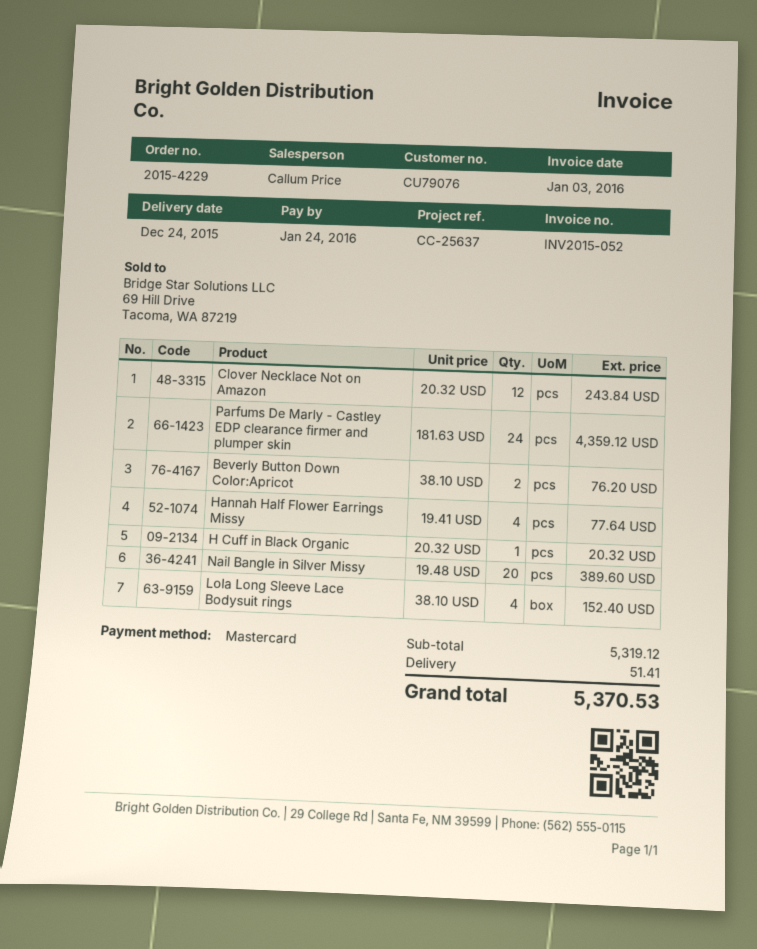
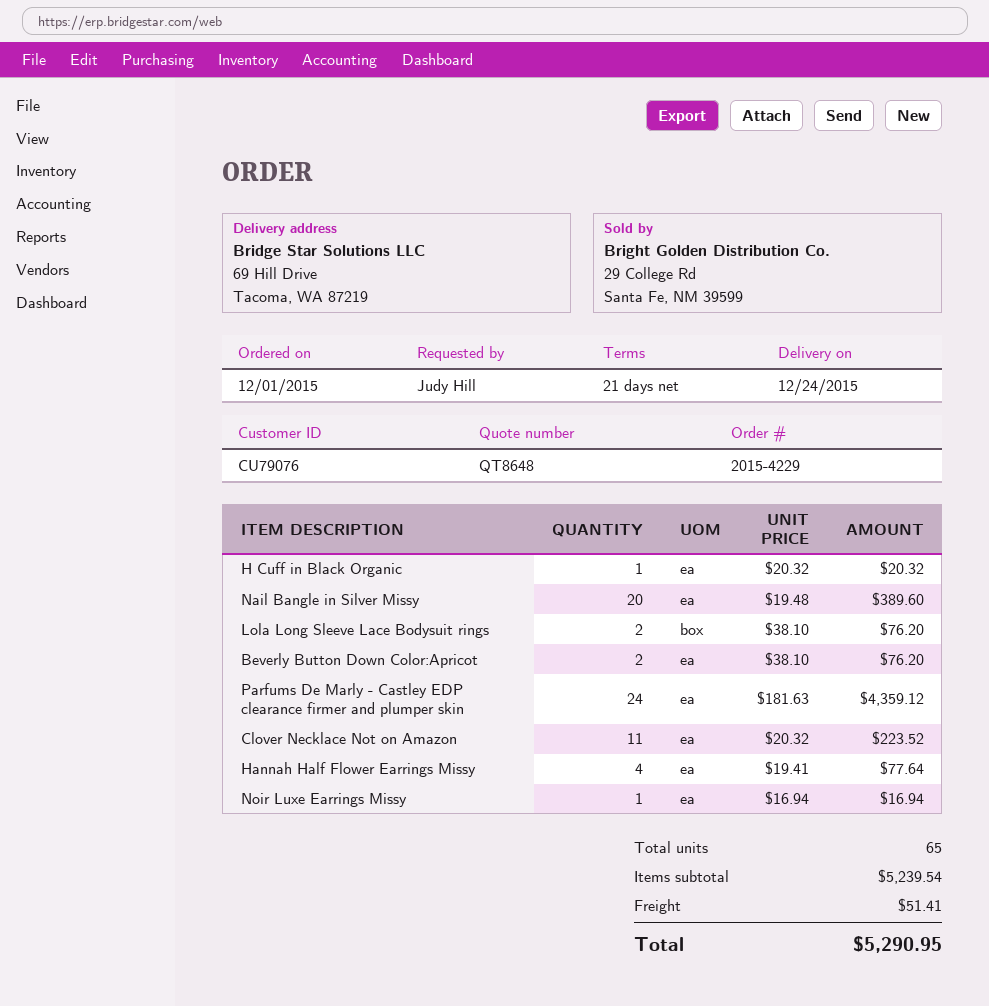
Clover Necklace Not on Amazon: 12 x 20.32 = 243.84 -> 11 x 20.32 = 223.52
Lola Long Sleeve Lace Bodysuit rings: 4 x 38.10 = 152.40 -> 2 x 38.10 = 76.20
Noir Luxe Earrings Missy: none -> 1 x 16.94 = 16.94
subtotal: 5319.12 -> 5239.54
total: 5370.53 -> 5290.95

